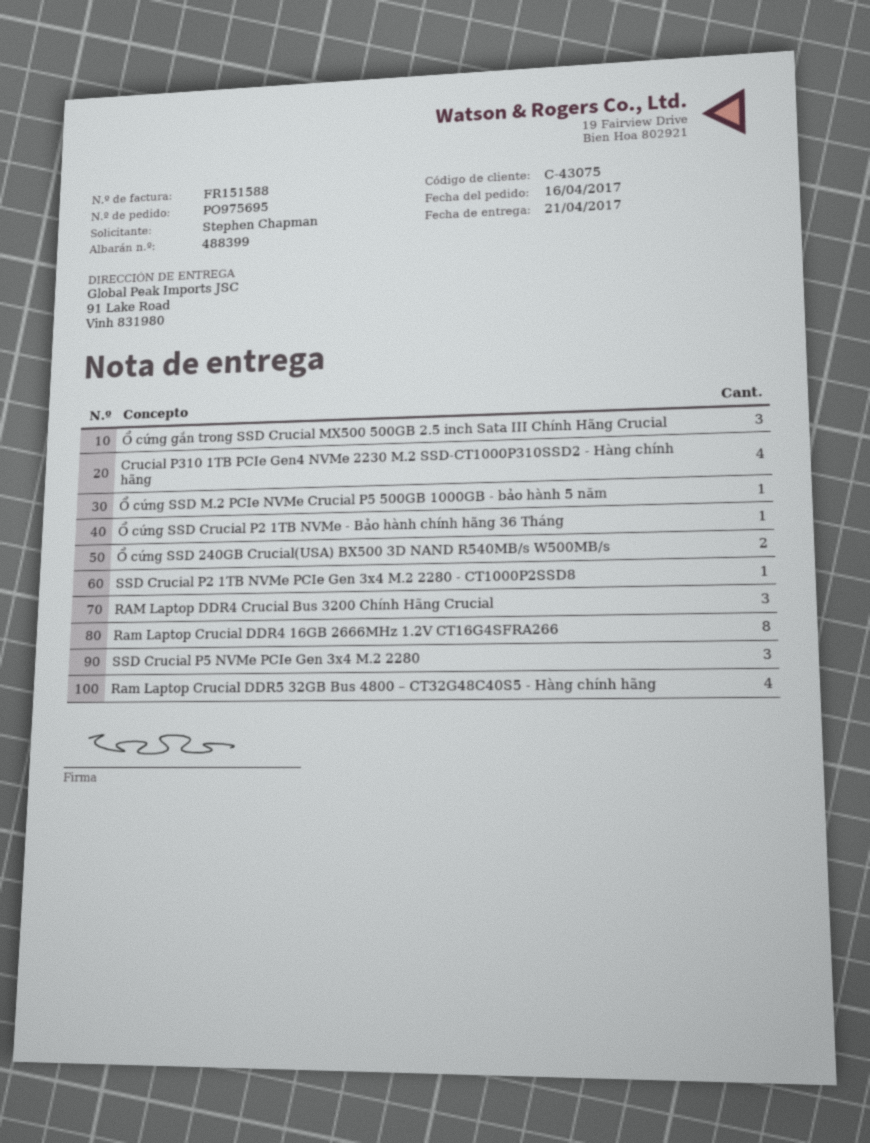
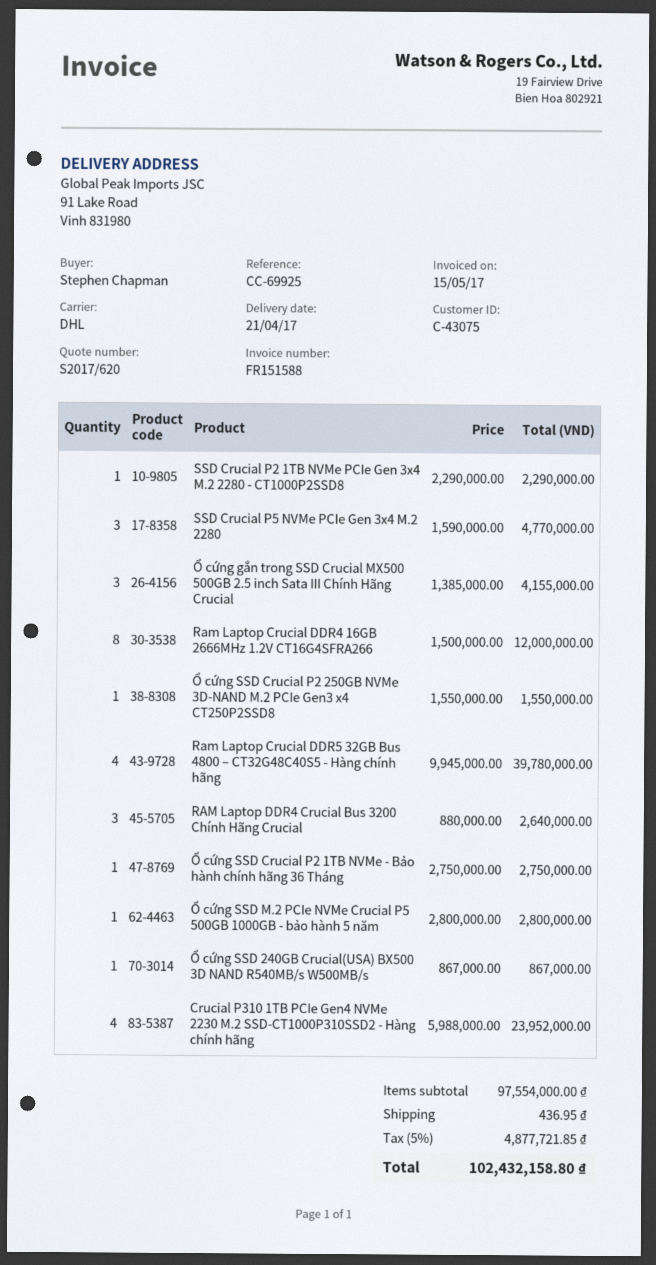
Ổ cứng SSD 240GB Crucial(USA) BX500 3D NAND R540MB/s W500MB/s: 2 -> 1
Ổ cứng SSD Crucial P2 250GB NVMe 3D-NAND M.2 PCIe Gen3 x4 CT250P2SSD8: none -> 1

